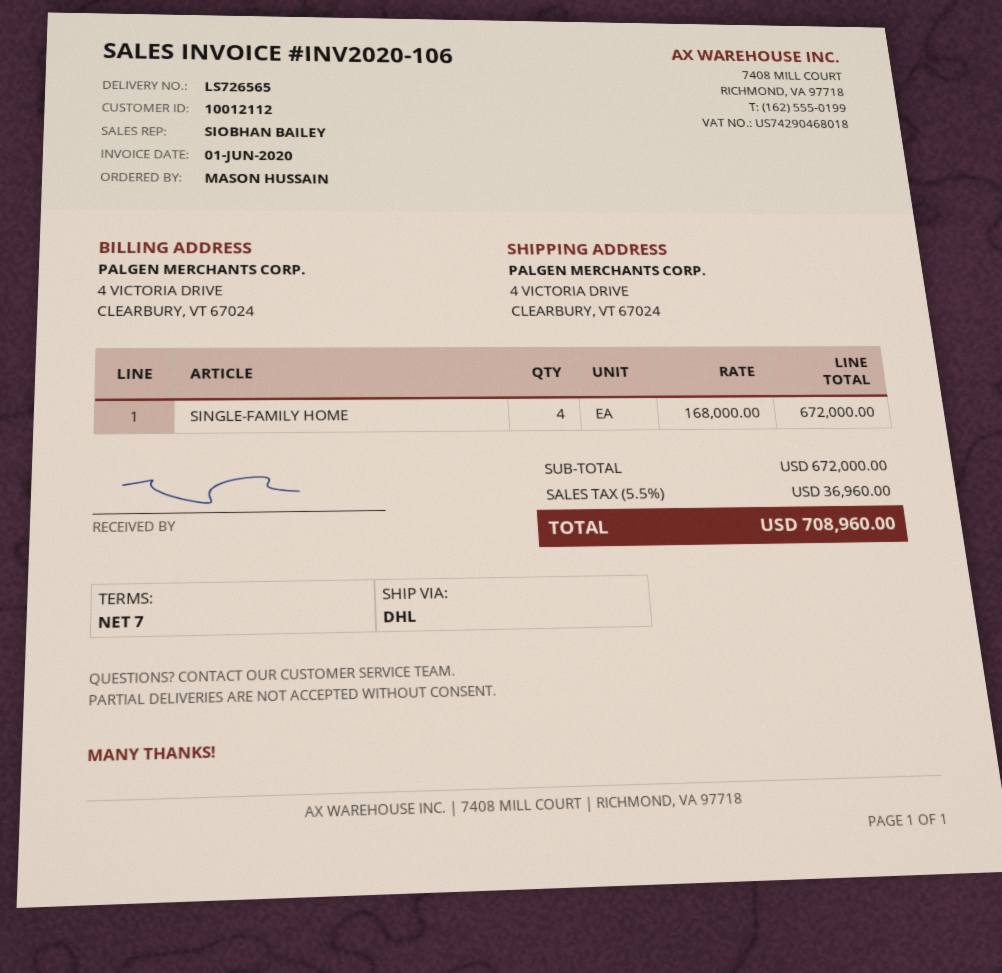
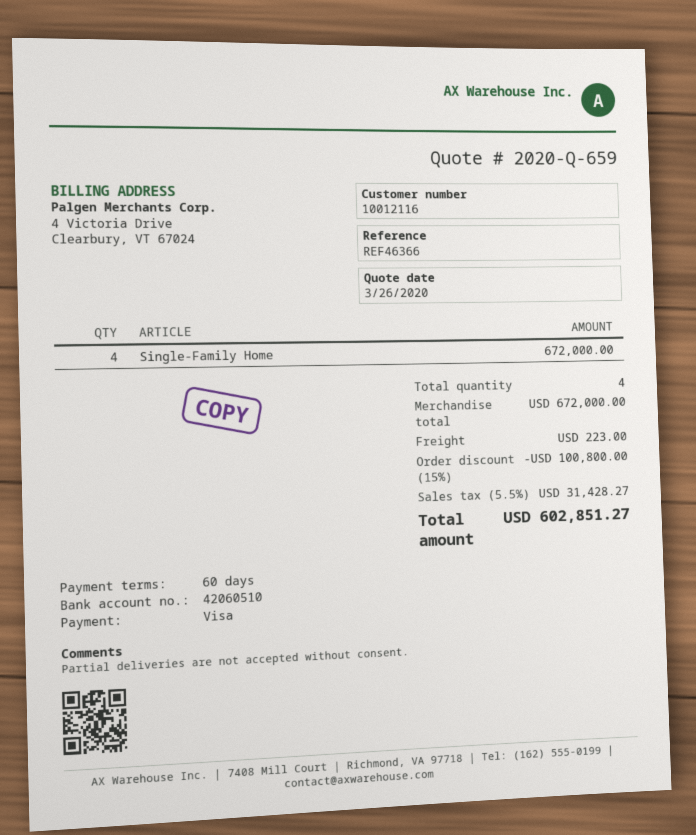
payment terms: 7 days -> 60 days
customer number: 10012112 -> 10012116
discount: none -> 15% = 100800.00
shipping: none -> 223.00
tax: 5.5% = 36960.00 -> 5.5% = 31428.27
total: 708960.00 -> 602851.27

